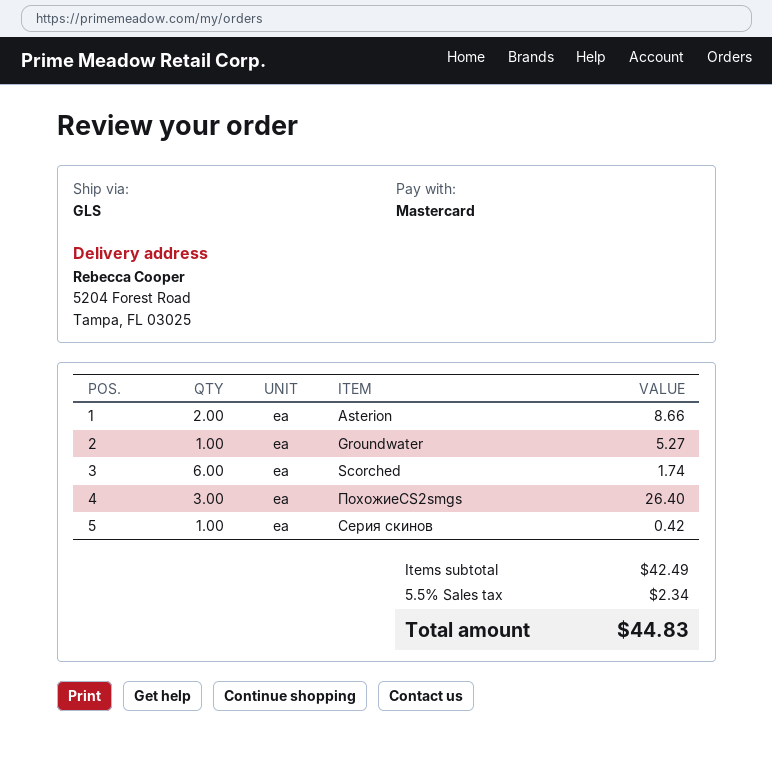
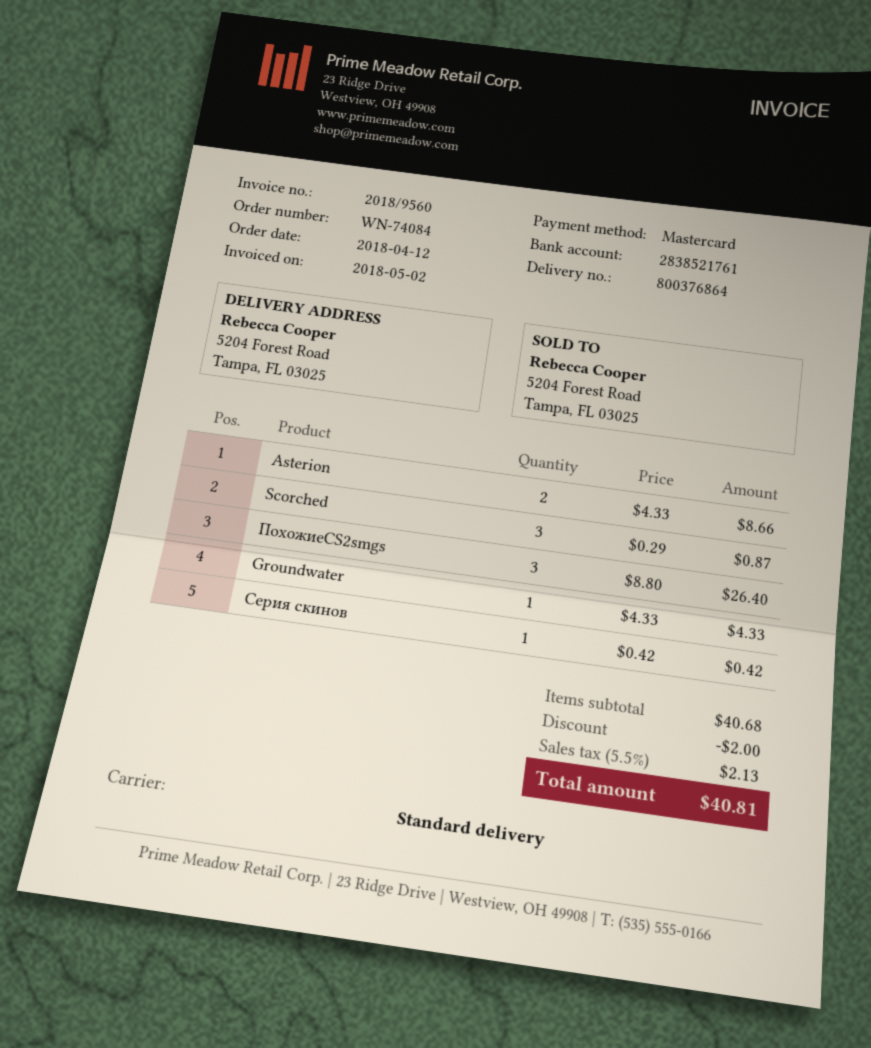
shipping method: GLS -> standard
Groundwater: 1 for 5.27 -> 1 for 4.33
Scorched: 6 for 1.74 -> 3 for 0.87
subtotal: 42.49 -> 40.68
discount: none -> 2.00
tax: 5.5% = 2.34 -> 5.5% = 2.13
total: 44.83 -> 40.81

